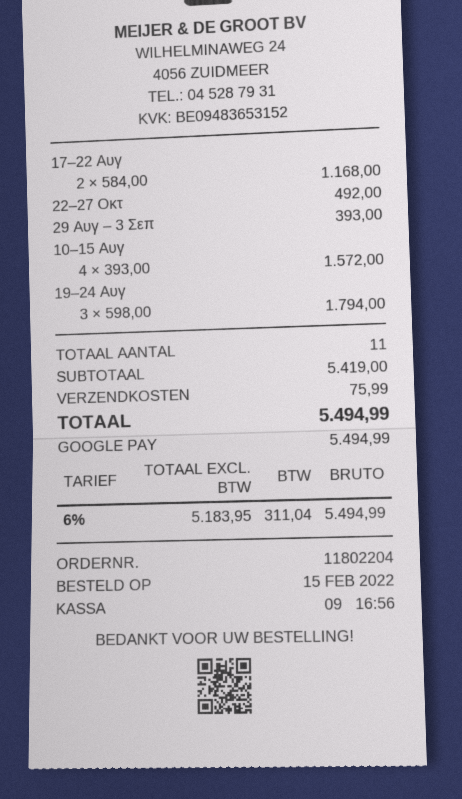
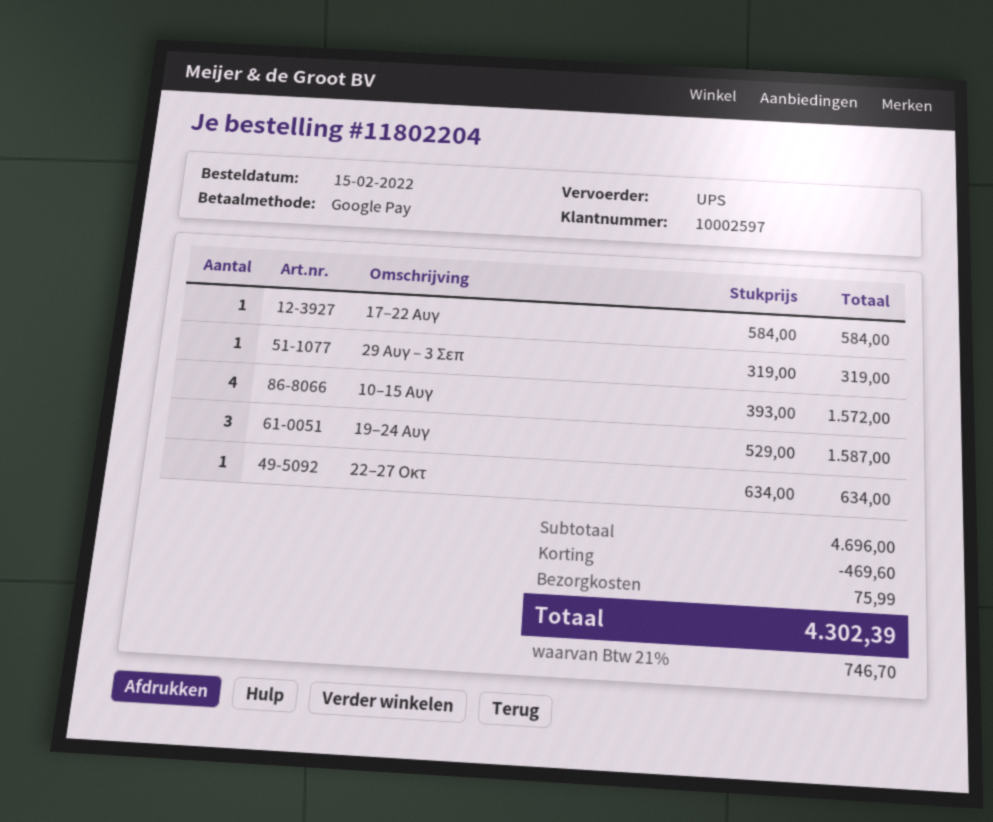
17–22 Αυγ: 2 x 584.00 = 1168.00 -> 1 x 584.00 = 584.00
22–27 Οκτ: 1 x 492.00 = 492.00 -> 1 x 634.00 = 634.00
29 Αυγ – 3 Σεπ: 1 x 393.00 = 393.00 -> 1 x 319.00 = 319.00
19–24 Αυγ: 3 x 598.00 = 1794.00 -> 3 x 529.00 = 1587.00
subtotal: 5419.00 -> 4696.00
discount: none -> 469.60
tax: 6% = 311.04 -> 21% = 746.70
total: 5494.99 -> 4302.39

